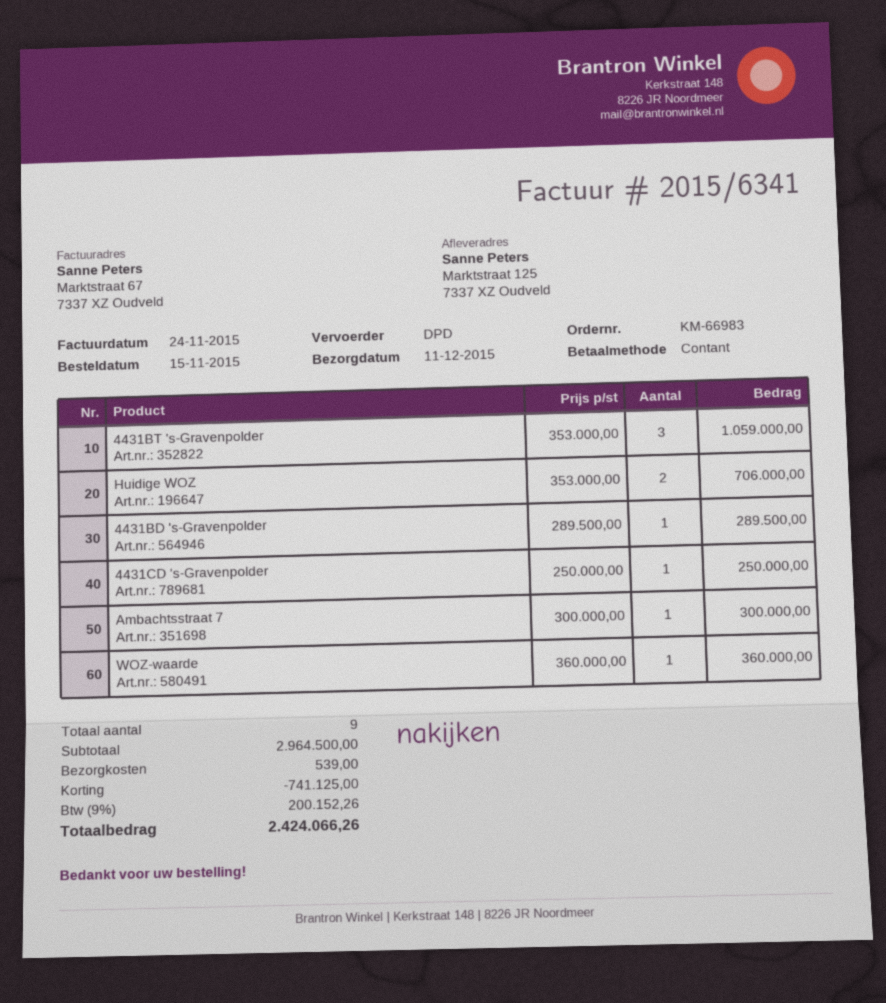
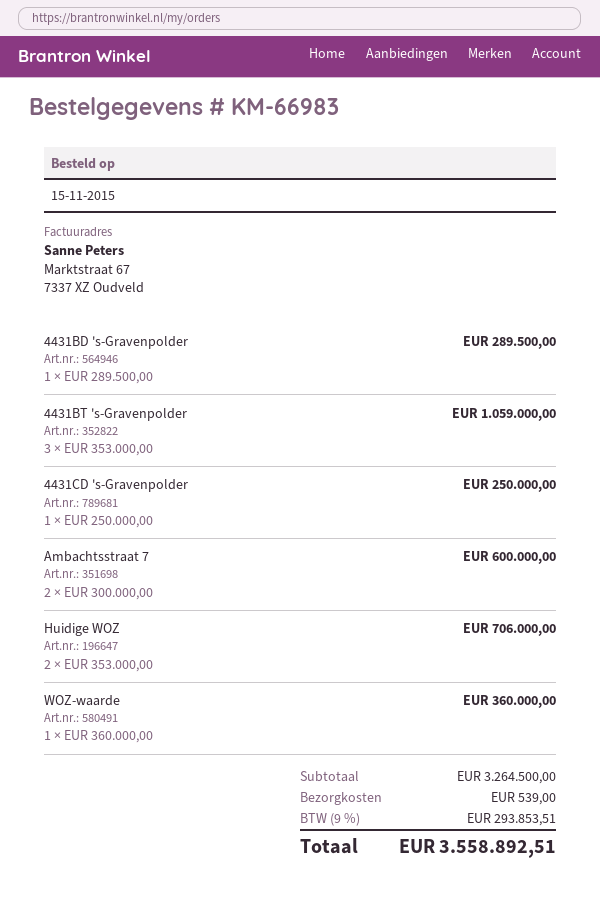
Ambachtsstraat 7: 1 x 300000.00 = 300000.00 -> 2 x 300000.00 = 600000.00
subtotal: 2964500.00 -> 3264500.00
discount: 741125.00 -> none
tax: 9% = 200152.26 -> 9% = 293853.51
total: 2424066.26 -> 3558892.51

